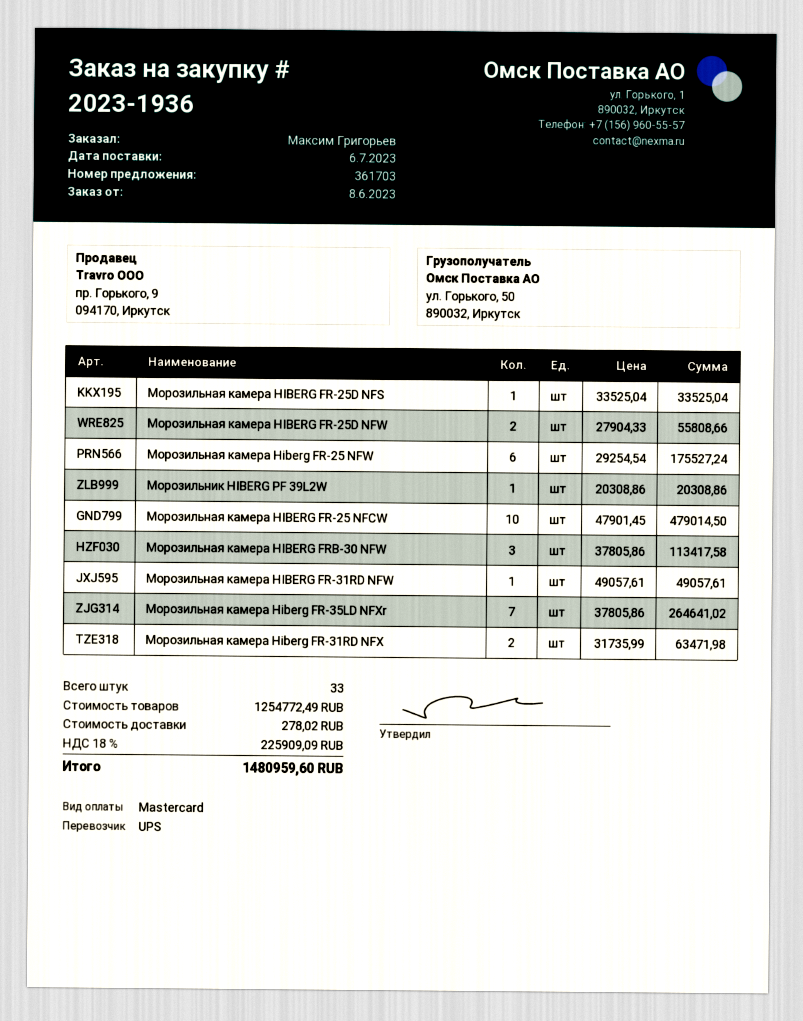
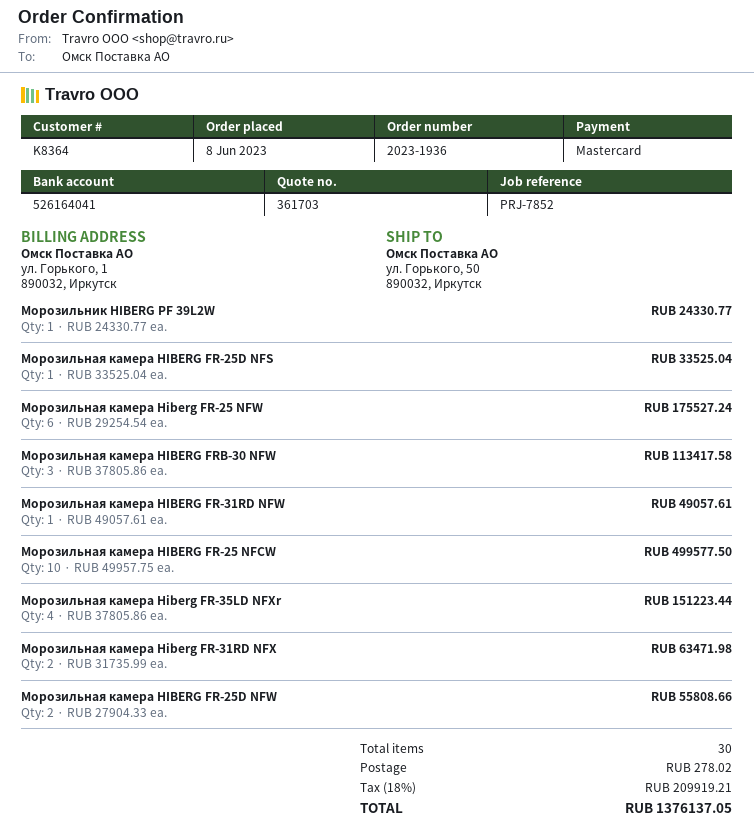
Морозильник HIBERG PF 39L2W: 1 x 20308.86 = 20308.86 -> 1 x 24330.77 = 24330.77
Морозильная камера HIBERG FR-25 NFCW: 10 x 47901.45 = 479014.50 -> 10 x 49957.75 = 499577.50
Морозильная камера Hiberg FR-35LD NFXr: 7 x 37805.86 = 264641.02 -> 4 x 37805.86 = 151223.44
total quantity: 33 -> 30
tax: 18% = 225909.09 -> 18% = 209919.21
total: 1480959.60 -> 1376137.05

